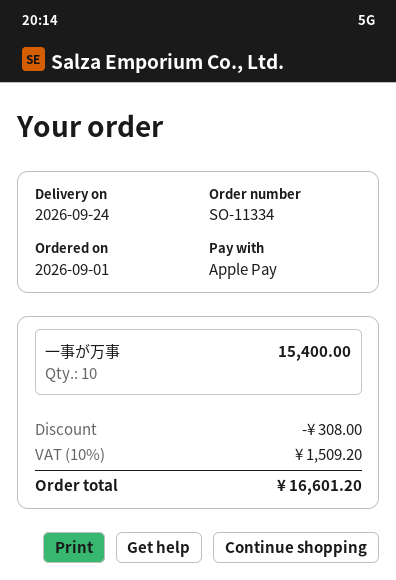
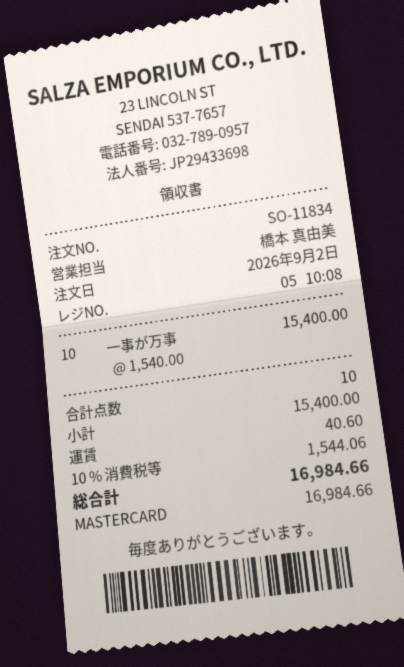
order number: SO-11334 -> SO-11834
order date: 2026-09-01 -> 2026-09-02
payment method: Apple Pay -> Mastercard
discount: 308.00 -> none
shipping: none -> 40.60
tax: 10% = 1509.20 -> 10% = 1544.06
total: 16601.20 -> 16984.66

